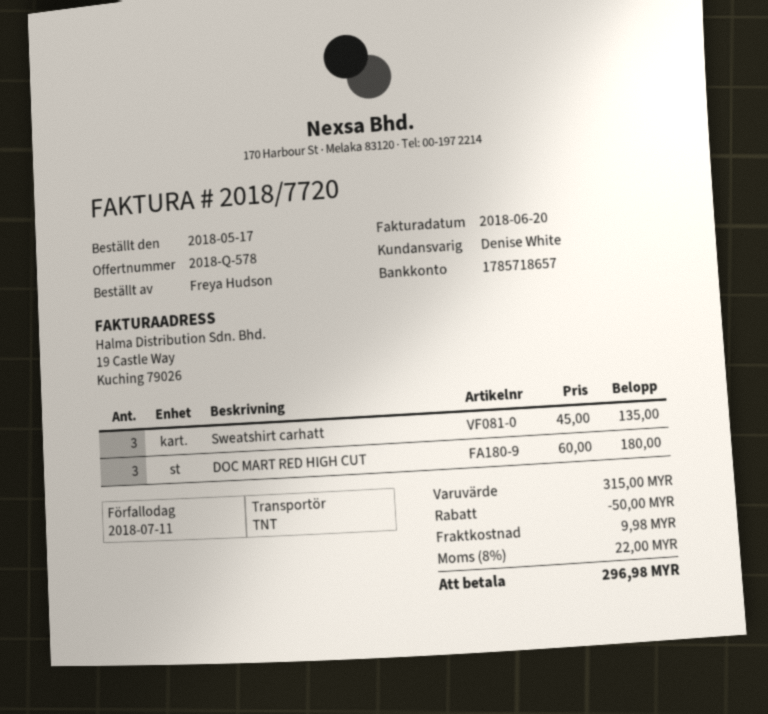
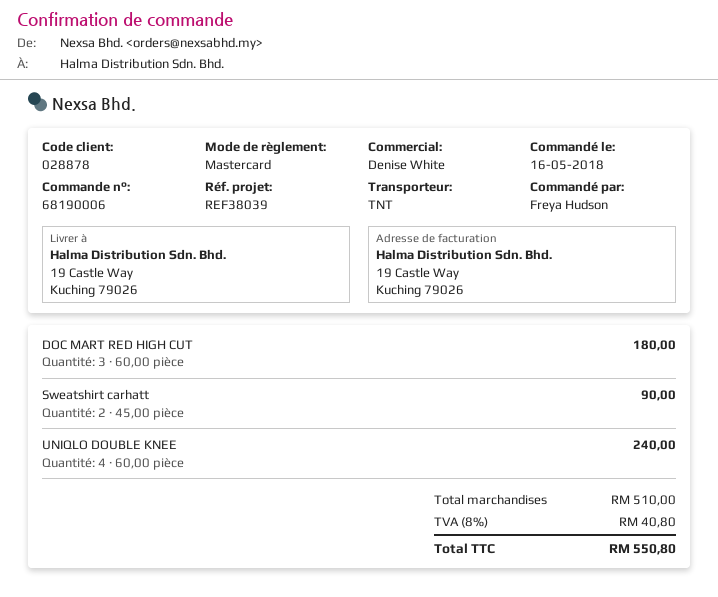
order date: 2018-05-17 -> 2018-05-16
Sweatshirt carhatt: 3 x 45.00 = 135.00 -> 2 x 45.00 = 90.00
UNIQLO DOUBLE KNEE: none -> 4 x 60.00 = 240.00
subtotal: 315.00 -> 510.00
discount: 50.00 -> none
shipping: 9.98 -> none
tax: 8% = 22.00 -> 8% = 40.80
total: 296.98 -> 550.80

